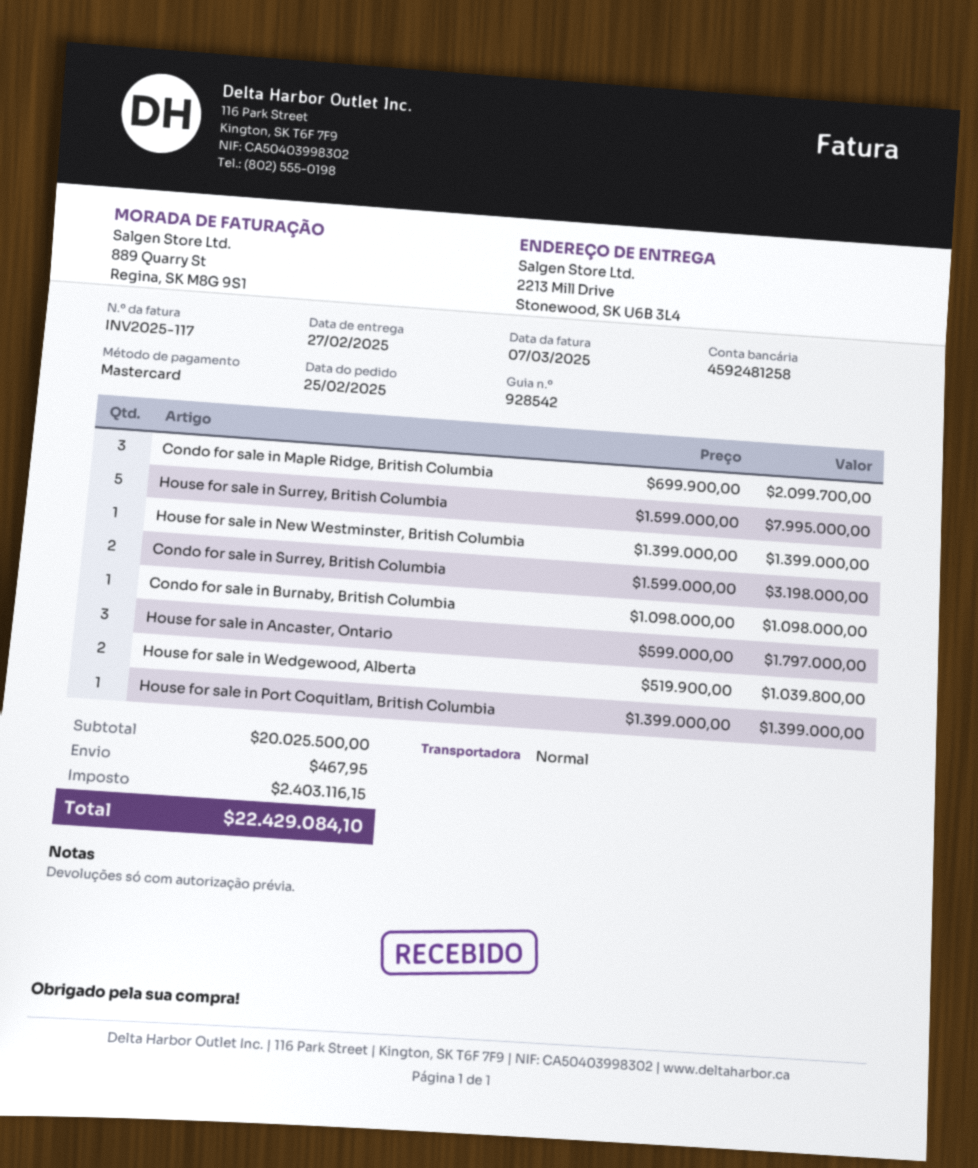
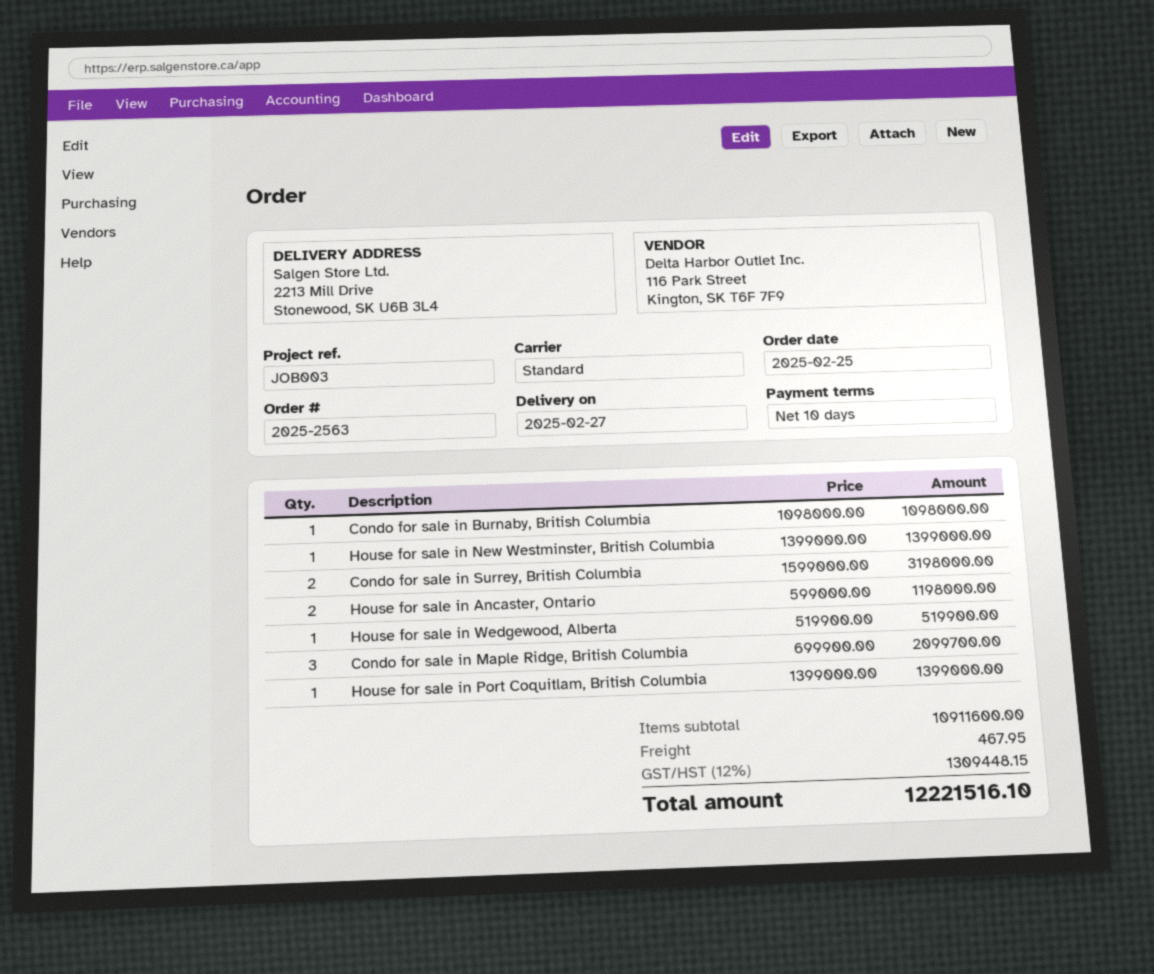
House for sale in Surrey, British Columbia: 5 x 1599000.00 = 7995000.00 -> none
House for sale in Ancaster, Ontario: 3 x 599000.00 = 1797000.00 -> 2 x 599000.00 = 1198000.00
House for sale in Wedgewood, Alberta: 2 x 519900.00 = 1039800.00 -> 1 x 519900.00 = 519900.00
subtotal: 20025500.00 -> 10911600.00
tax: 2403116.15 -> 1309448.15
total: 22429084.10 -> 12221516.10

